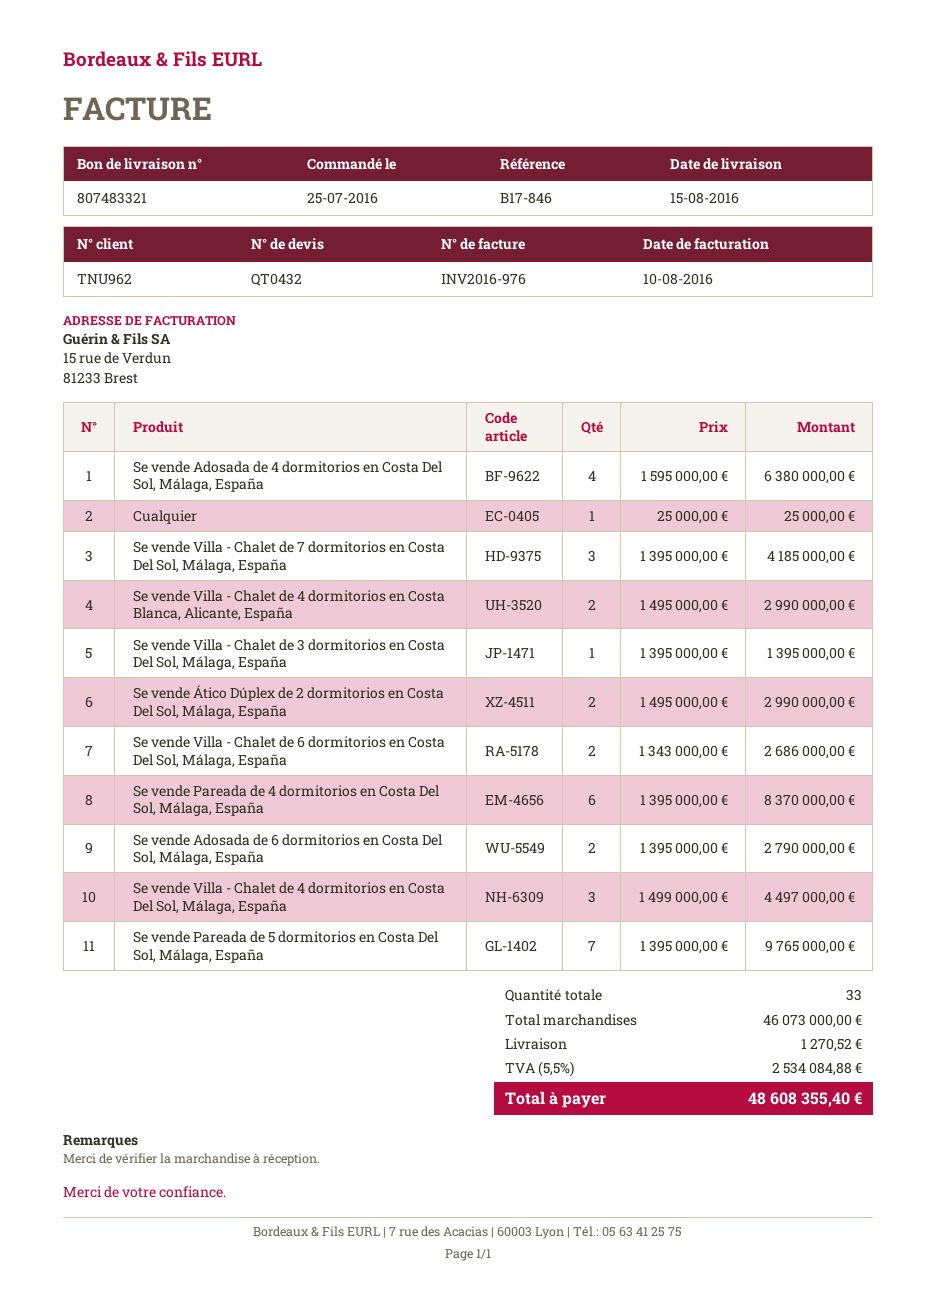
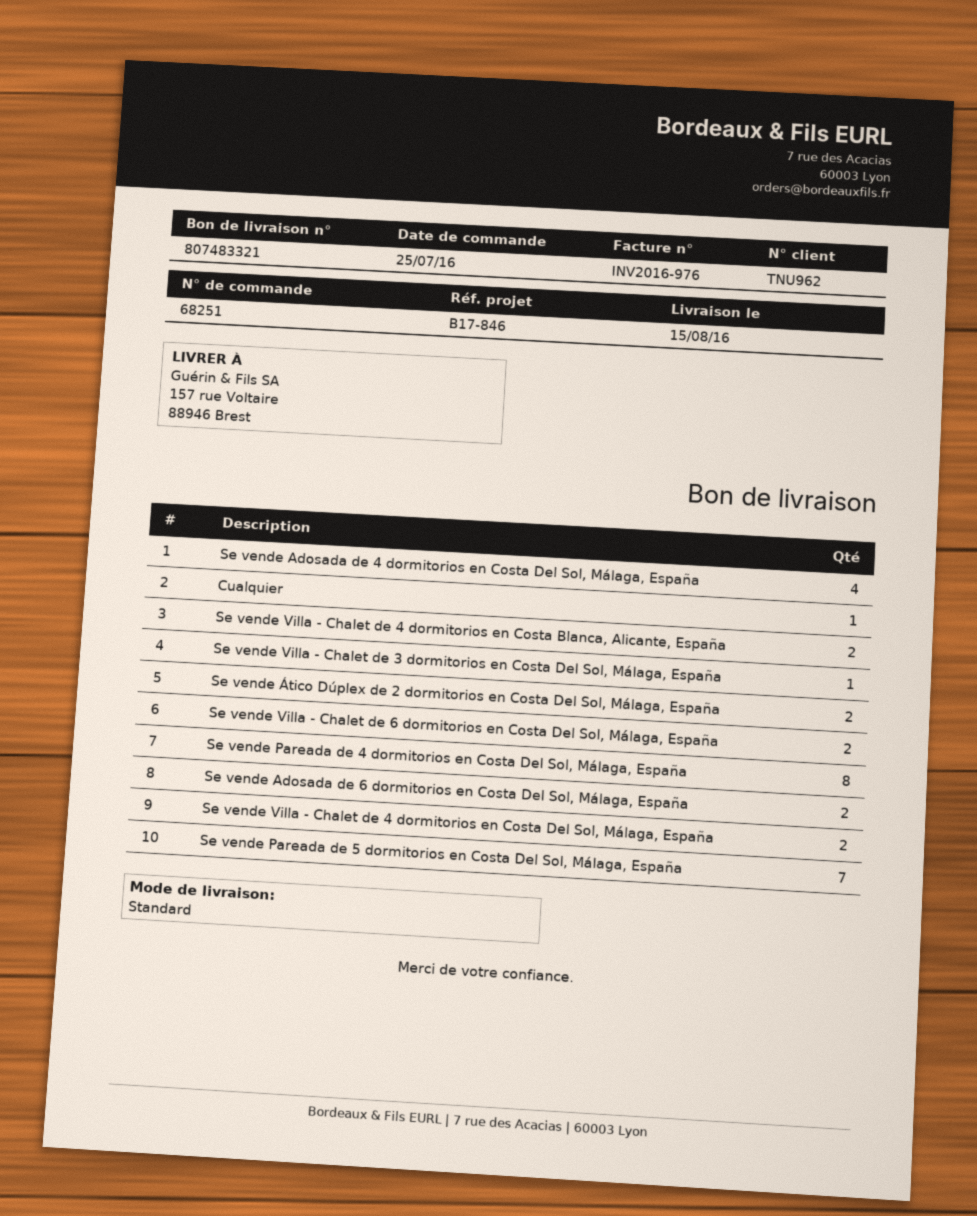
Se vende Villa - Chalet de 7 dormitorios en Costa Del Sol, Málaga, España: 3 -> none
Se vende Pareada de 4 dormitorios en Costa Del Sol, Málaga, España: 6 -> 8
Se vende Villa - Chalet de 4 dormitorios en Costa Del Sol, Málaga, España: 3 -> 2

